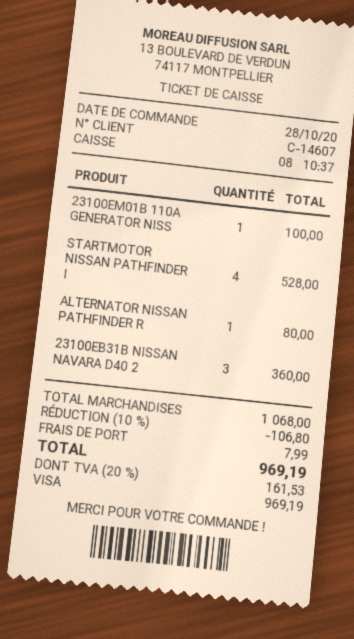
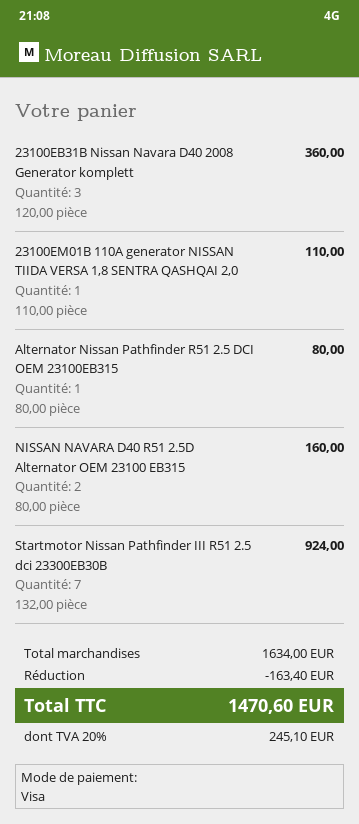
23100EM01B 110A GENERATOR NISS: 1 for 100.00 -> 1 for 110.00
STARTMOTOR NISSAN PATHFINDER I: 4 for 528.00 -> 7 for 924.00
NISSAN NAVARA D40 R51 2.5D Alternator OEM 23100 EB315: none -> 2 for 160.00
subtotal: 1068.00 -> 1634.00
discount: 106.80 -> 163.40
shipping: 7.99 -> none
tax: 20% = 161.53 -> 20% = 245.10
total: 969.19 -> 1470.60

